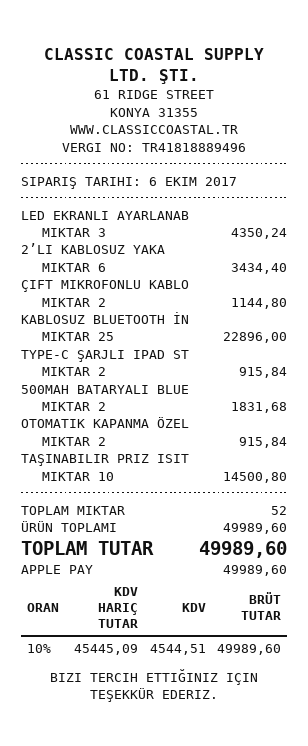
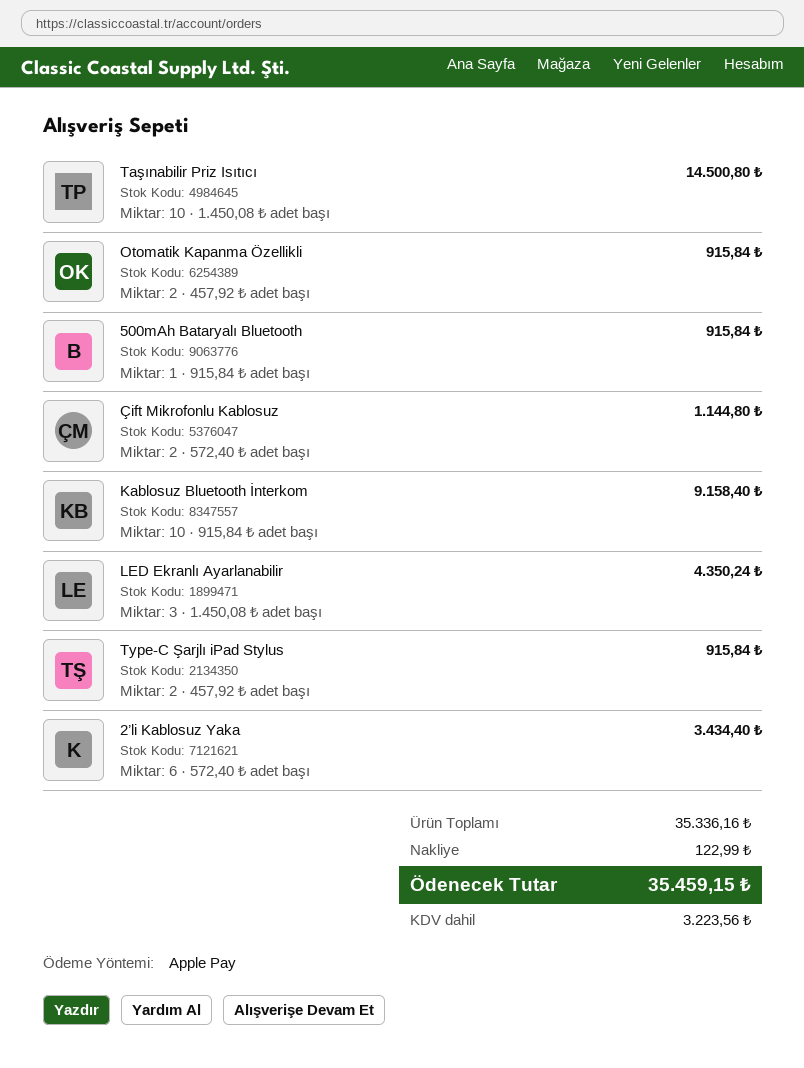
KABLOSUZ BLUETOOTH İN: 25 for 22896.00 -> 10 for 9158.40
500MAH BATARYALI BLUE: 2 for 1831.68 -> 1 for 915.84
subtotal: 49989.60 -> 35336.16
shipping: none -> 122.99
tax: 4544.51 -> 3223.56
total: 49989.60 -> 35459.15

